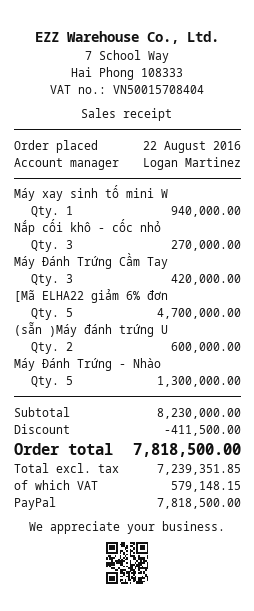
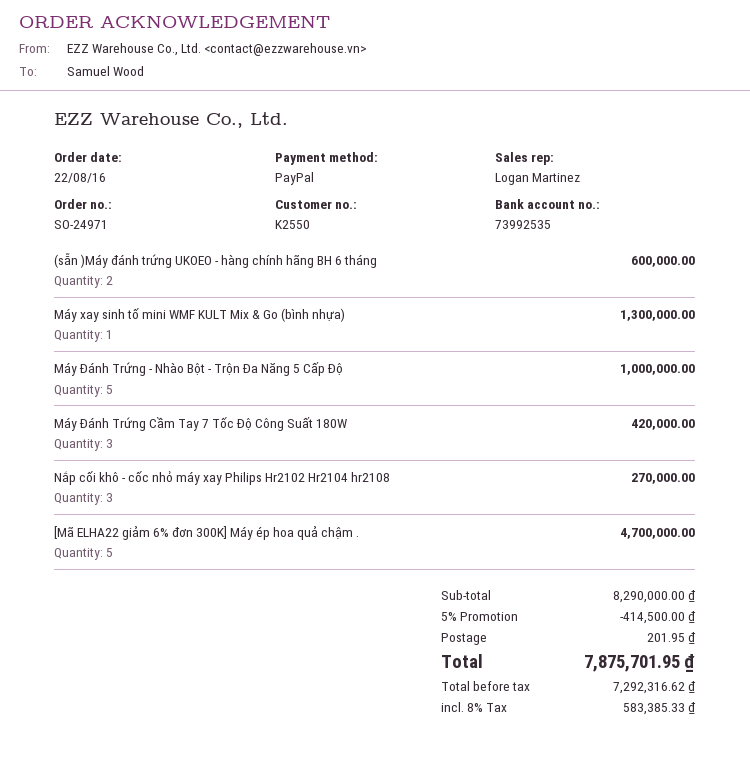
Máy xay sinh tố mini W: 1 for 940000.00 -> 1 for 1300000.00
Máy Đánh Trứng - Nhào: 5 for 1300000.00 -> 5 for 1000000.00
subtotal: 8230000.00 -> 8290000.00
discount: 411500.00 -> 414500.00
shipping: none -> 201.95
net: 7239351.85 -> 7292316.62
tax: 579148.15 -> 583385.33
total: 7818500.00 -> 7875701.95

